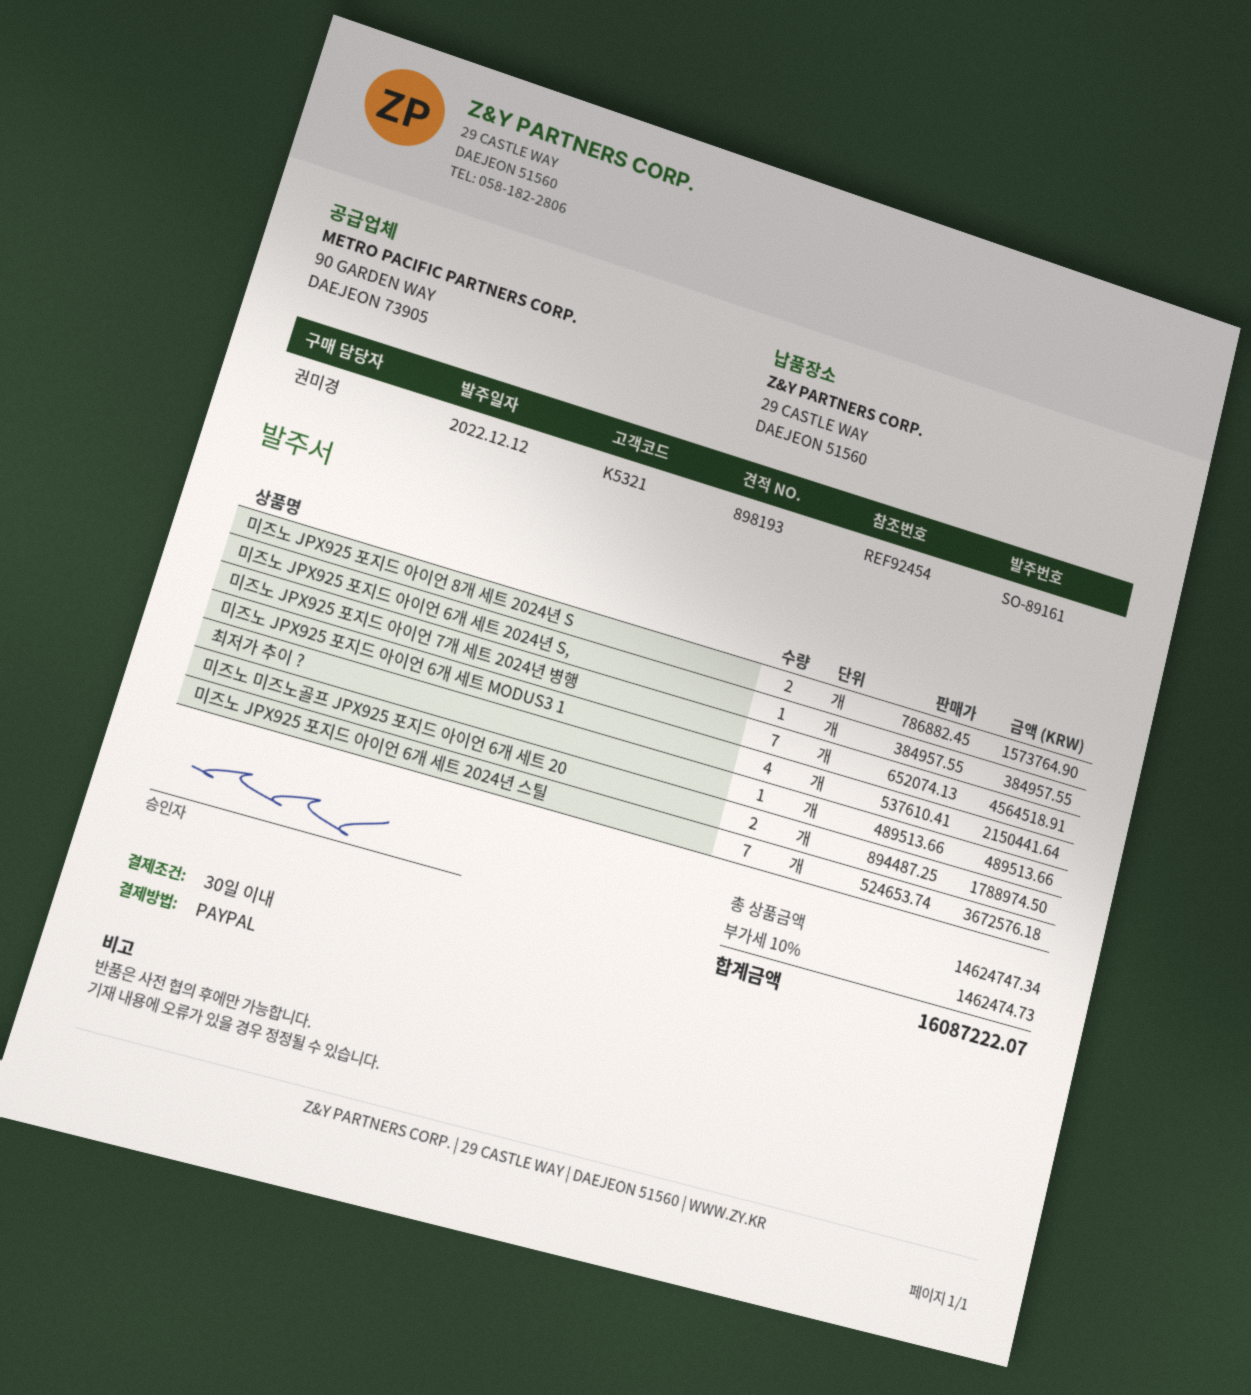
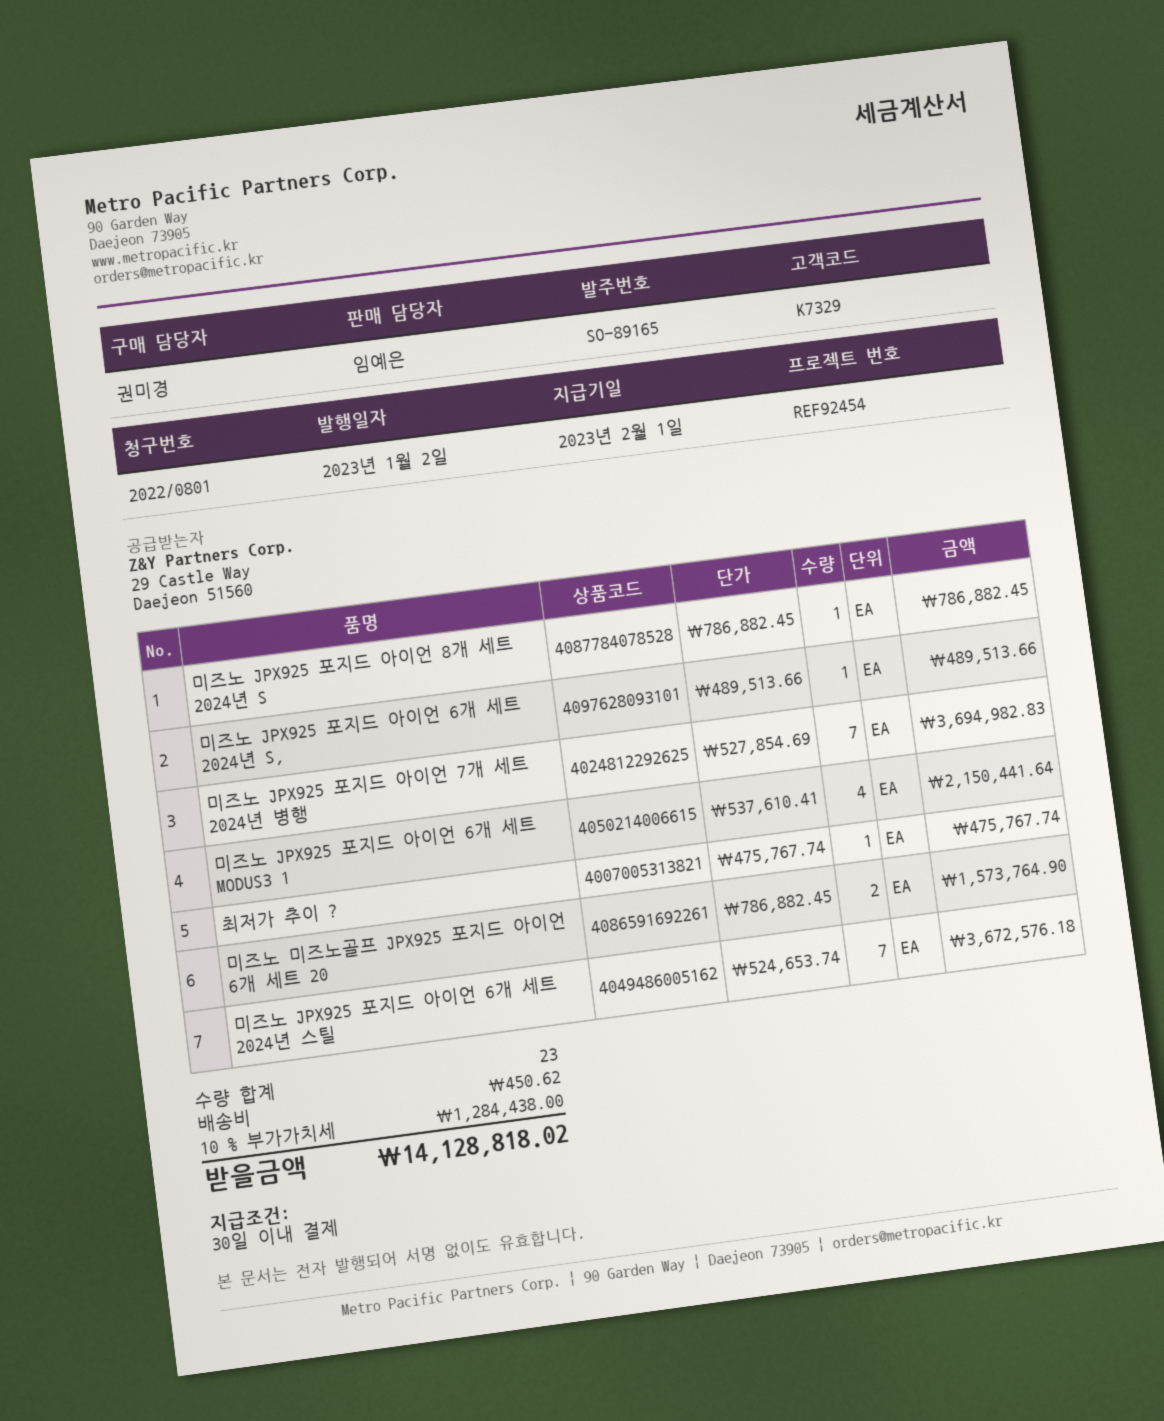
order number: SO-89161 -> SO-89165
customer number: K5321 -> K7329
미즈노 JPX925 포지드 아이언 8개 세트 2024년 S: 2 x 786882.45 = 1573764.90 -> 1 x 786882.45 = 786882.45
미즈노 JPX925 포지드 아이언 6개 세트 2024년 S,: 1 x 384957.55 = 384957.55 -> 1 x 489513.66 = 489513.66
미즈노 JPX925 포지드 아이언 7개 세트 2024년 병행: 7 x 652074.13 = 4564518.91 -> 7 x 527854.69 = 3694982.83
최저가 추이 ?: 1 x 489513.66 = 489513.66 -> 1 x 475767.74 = 475767.74
미즈노 미즈노골프 JPX925 포지드 아이언 6개 세트 20: 2 x 894487.25 = 1788974.50 -> 2 x 786882.45 = 1573764.90
shipping: none -> 450.62
tax: 10% = 1462474.73 -> 10% = 1284438.00
total: 16087222.07 -> 14128818.02

